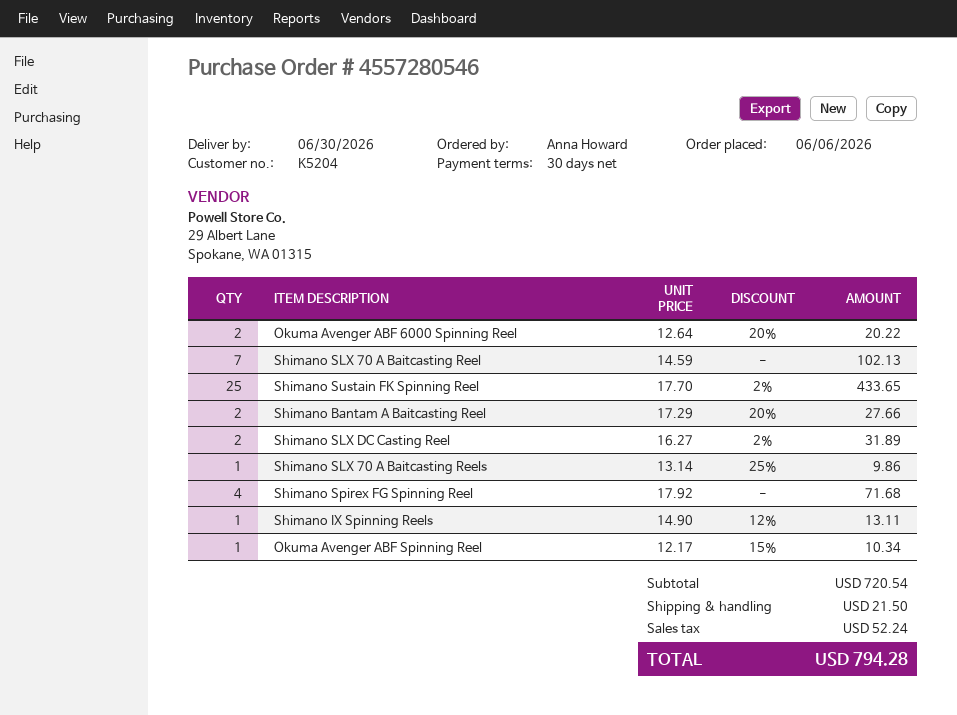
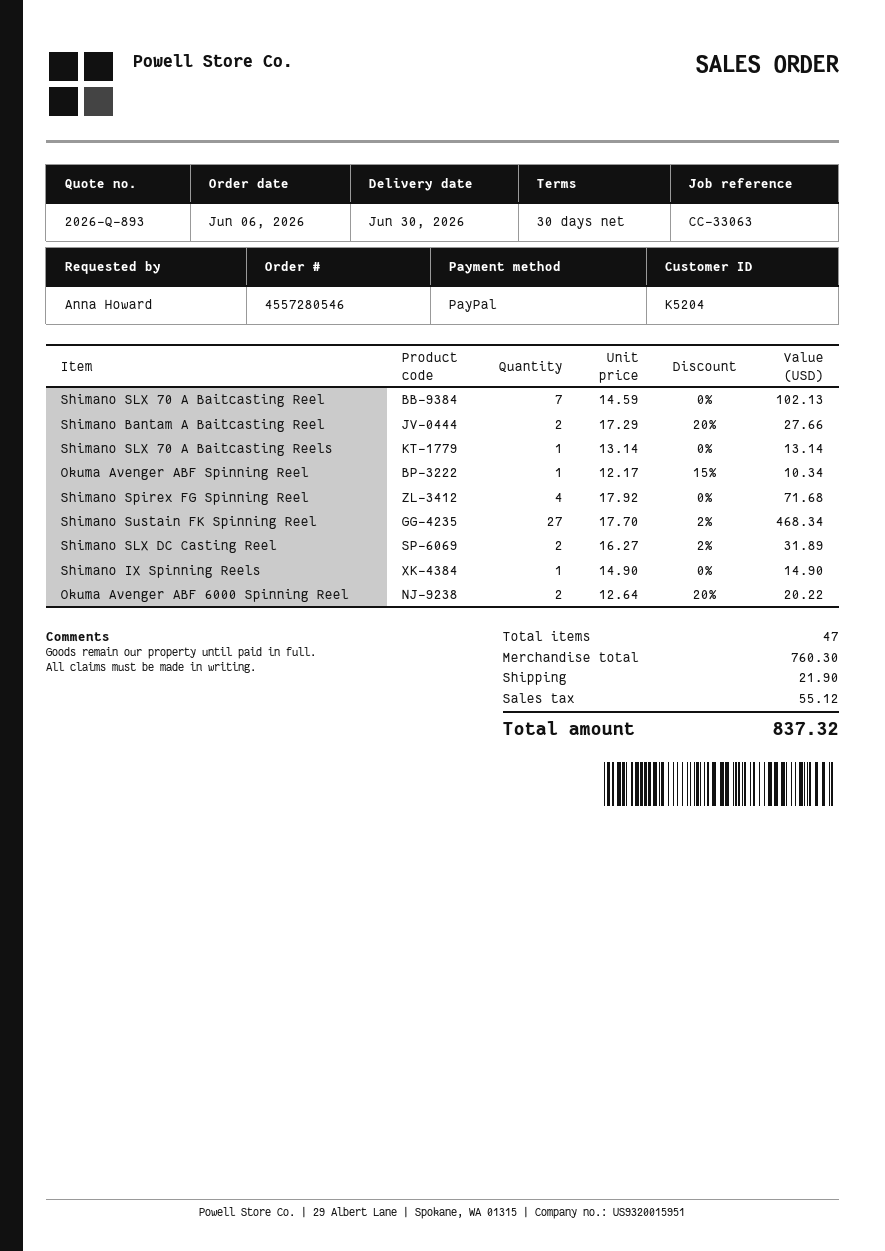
Shimano Sustain FK Spinning Reel: 25 x 17.70 - 2% = 433.65 -> 27 x 17.70 - 2% = 468.34
Shimano SLX 70 A Baitcasting Reels: 1 x 13.14 - 25% = 9.86 -> 1 x 13.14 = 13.14
Shimano IX Spinning Reels: 1 x 14.90 - 12% = 13.11 -> 1 x 14.90 = 14.90
subtotal: 720.54 -> 760.30
shipping: 21.50 -> 21.90
tax: 52.24 -> 55.12
total: 794.28 -> 837.32

